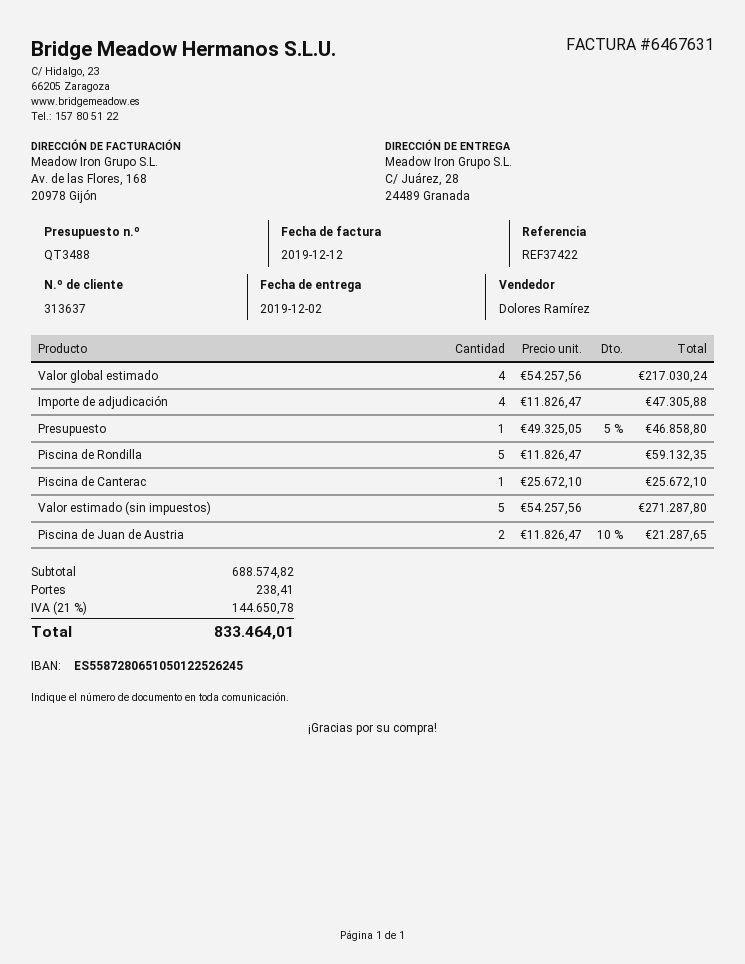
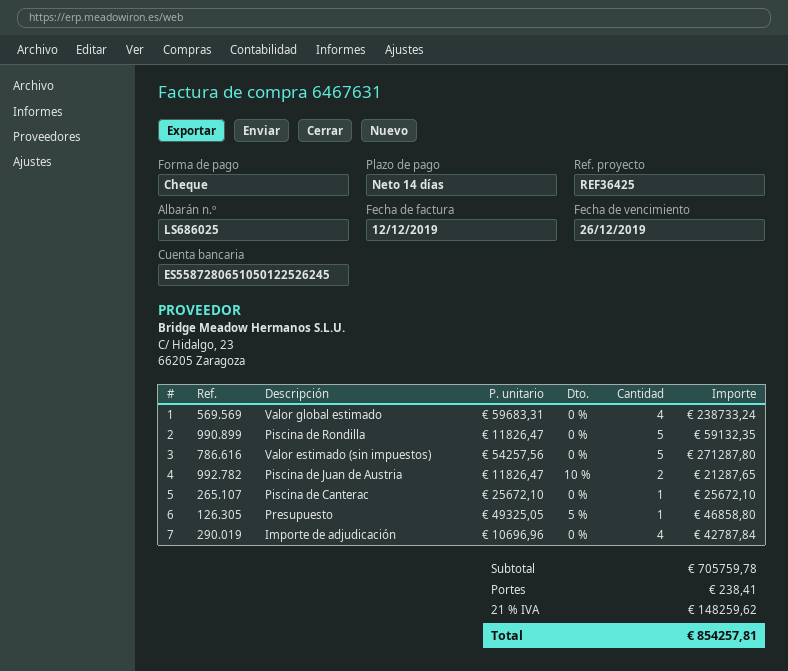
reference: REF37422 -> REF36425
Valor global estimado: 4 x 54257.56 = 217030.24 -> 4 x 59683.31 = 238733.24
Importe de adjudicación: 4 x 11826.47 = 47305.88 -> 4 x 10696.96 = 42787.84
subtotal: 688574.82 -> 705759.78
tax: 21% = 144650.78 -> 21% = 148259.62
total: 833464.01 -> 854257.81

